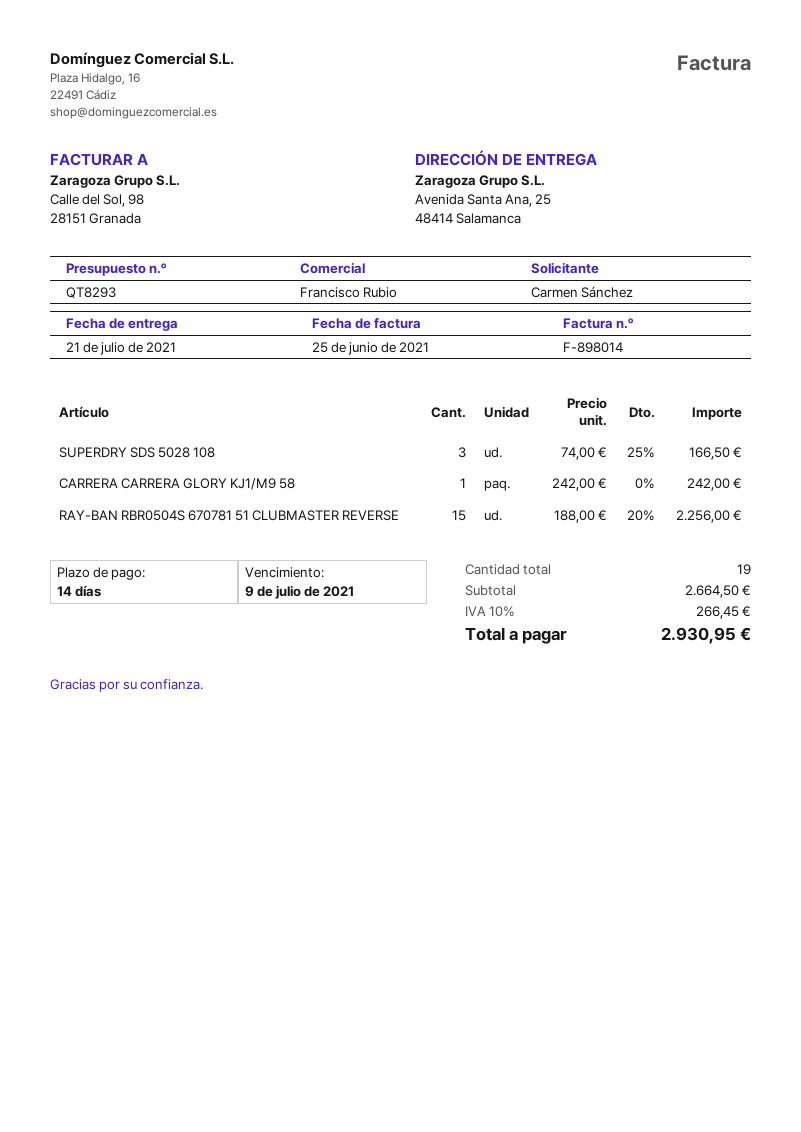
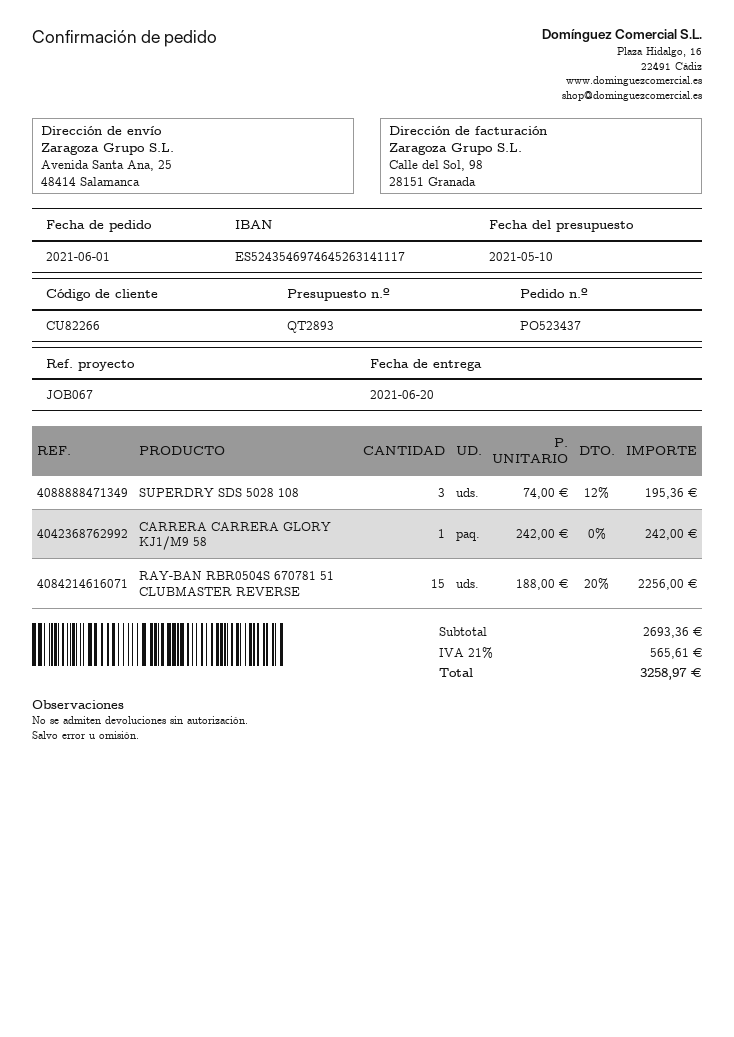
quote number: QT8293 -> QT2893
delivery date: 2021-07-21 -> 2021-06-20
SUPERDRY SDS 5028 108: 3 x 74.00 - 25% = 166.50 -> 3 x 74.00 - 12% = 195.36
subtotal: 2664.50 -> 2693.36
tax: 10% = 266.45 -> 21% = 565.61
total: 2930.95 -> 3258.97

